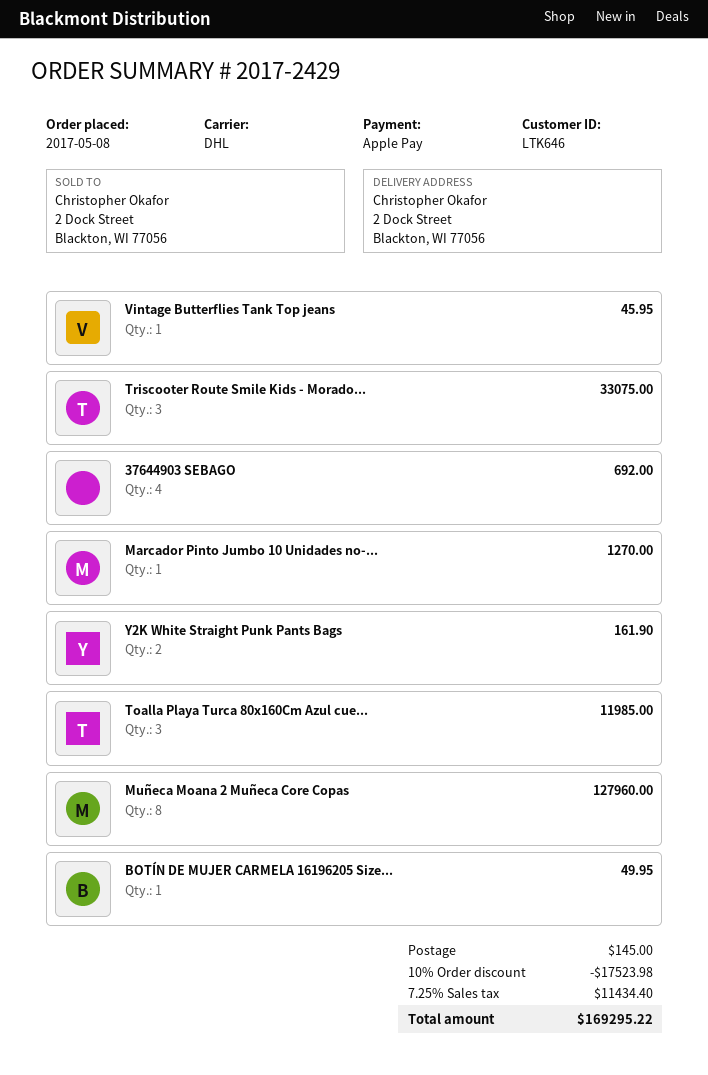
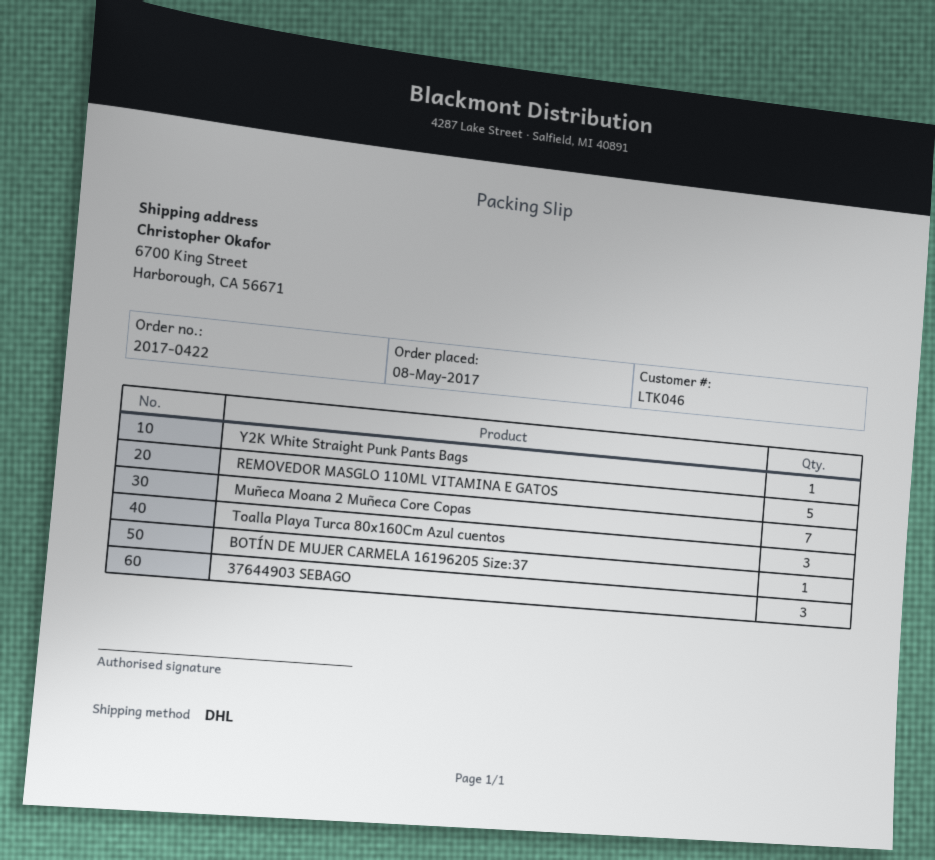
order number: 2017-2429 -> 2017-0422
customer number: LTK646 -> LTK046
ship to: 2 Dock Street, Blackton, WI 77056 -> 6700 King Street, Harborough, CA 56671
Vintage Butterflies Tank Top jeans: 1 -> none
Triscooter Route Smile Kids - Morado...: 3 -> none
37644903 SEBAGO: 4 -> 3
Marcador Pinto Jumbo 10 Unidades no-...: 1 -> none
Y2K White Straight Punk Pants Bags: 2 -> 1
Muñeca Moana 2 Muñeca Core Copas: 8 -> 7
REMOVEDOR MASGLO 110ML VITAMINA E GATOS: none -> 5

